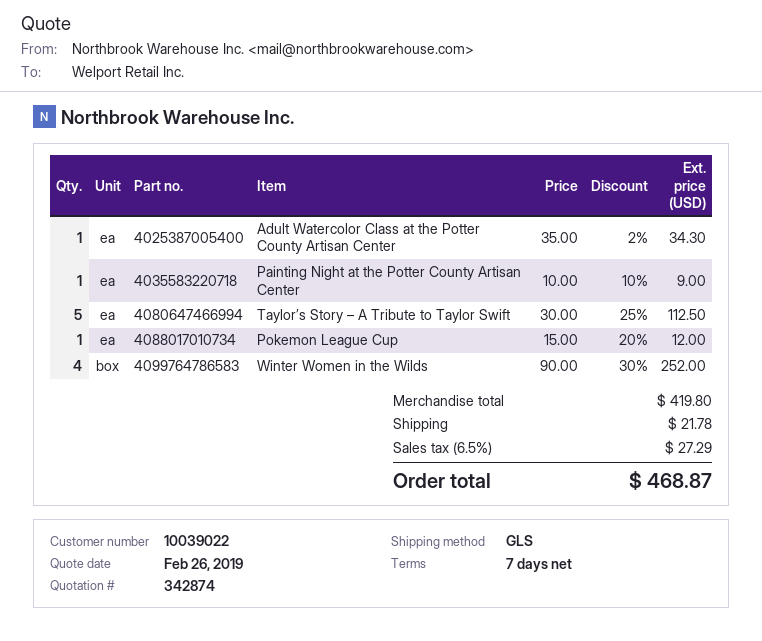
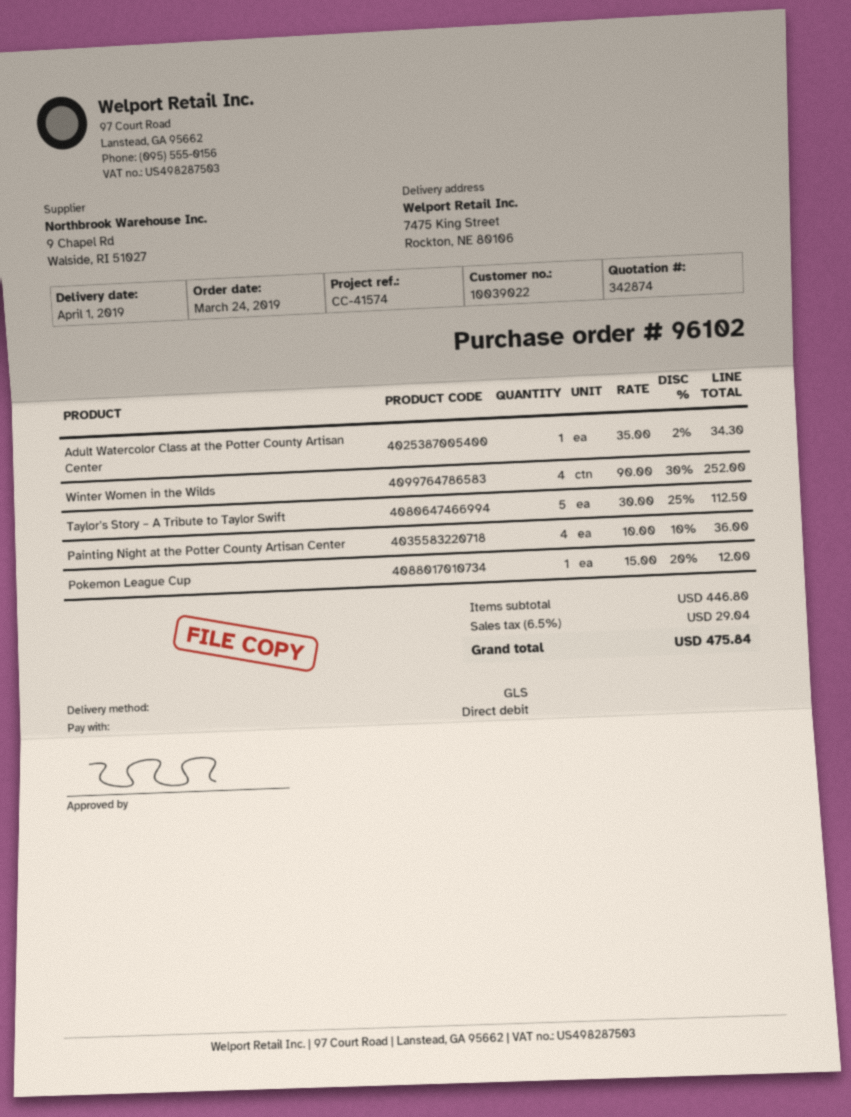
Painting Night at the Potter County Artisan Center: 1 x 10.00 - 10% = 9.00 -> 4 x 10.00 - 10% = 36.00
subtotal: 419.80 -> 446.80
shipping: 21.78 -> none
tax: 6.5% = 27.29 -> 6.5% = 29.04
total: 468.87 -> 475.84

